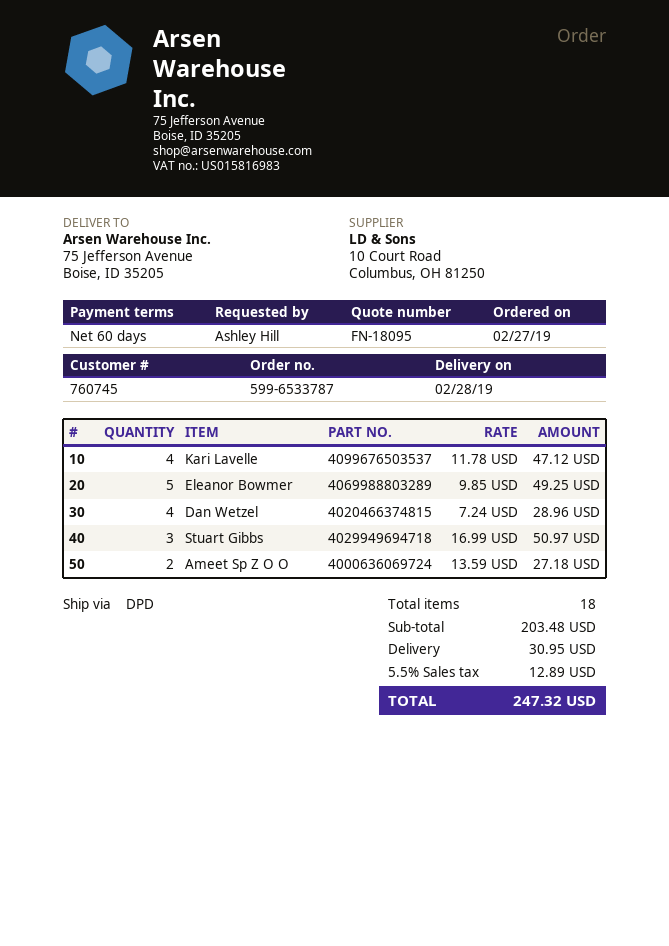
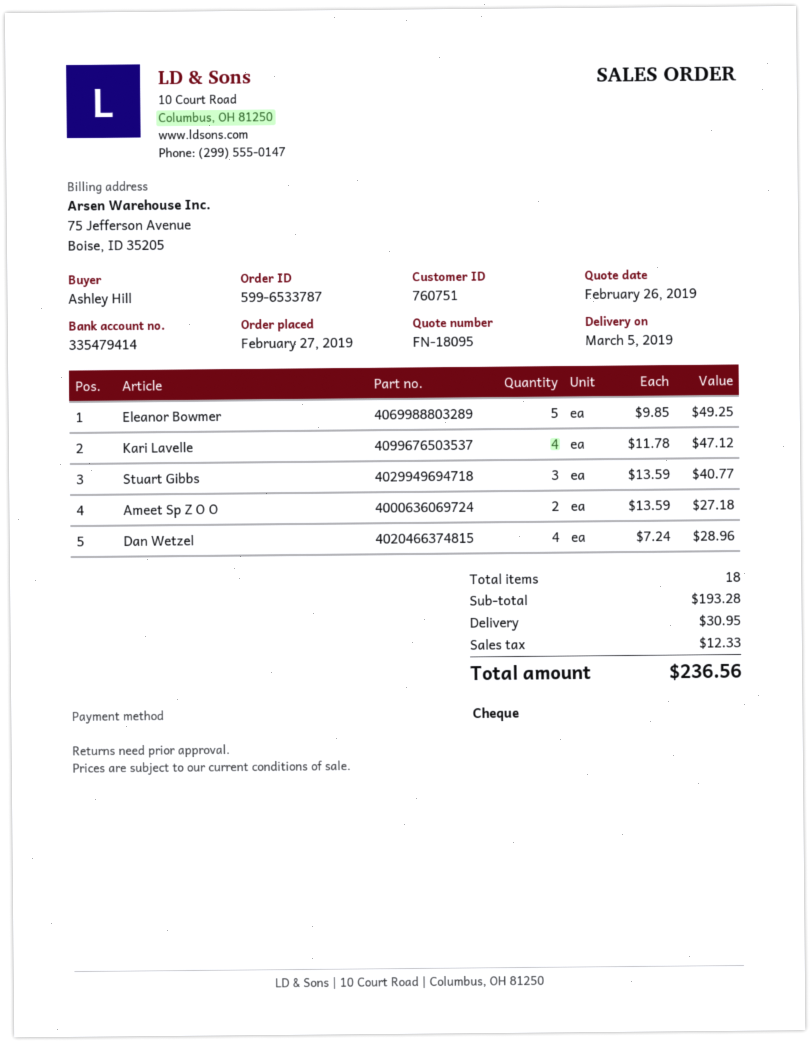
delivery date: 2019-02-28 -> 2019-03-05
customer number: 760745 -> 760751
Stuart Gibbs: 3 x 16.99 = 50.97 -> 3 x 13.59 = 40.77
subtotal: 203.48 -> 193.28
tax: 12.89 -> 12.33
total: 247.32 -> 236.56

